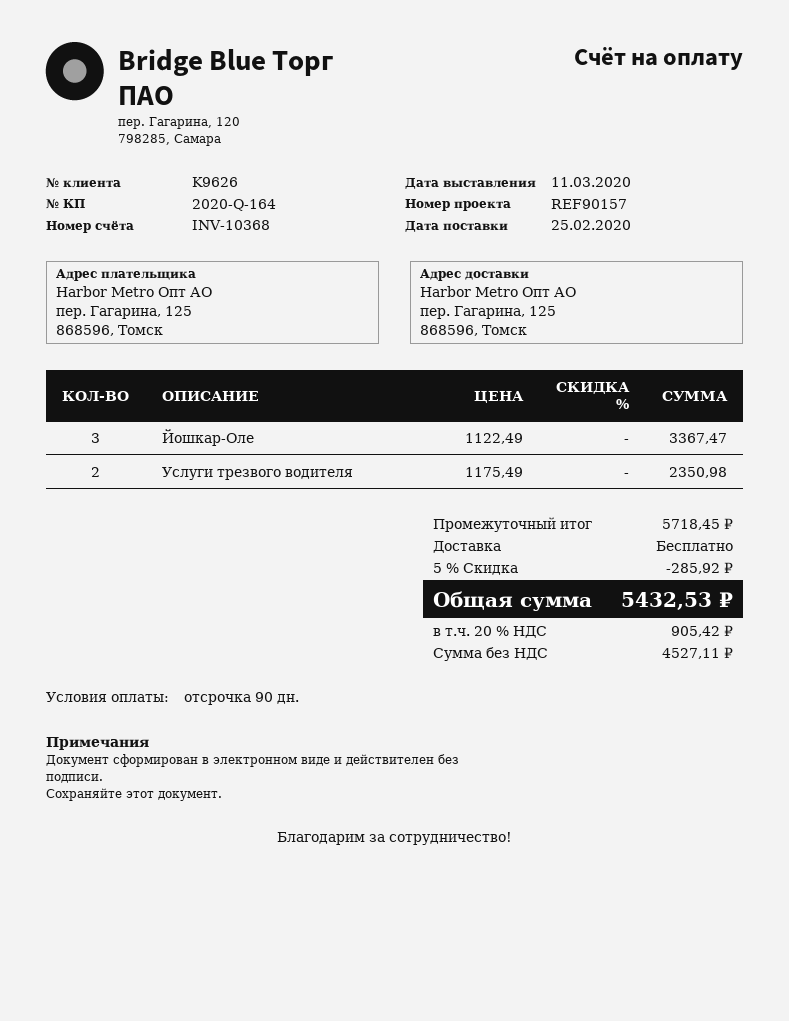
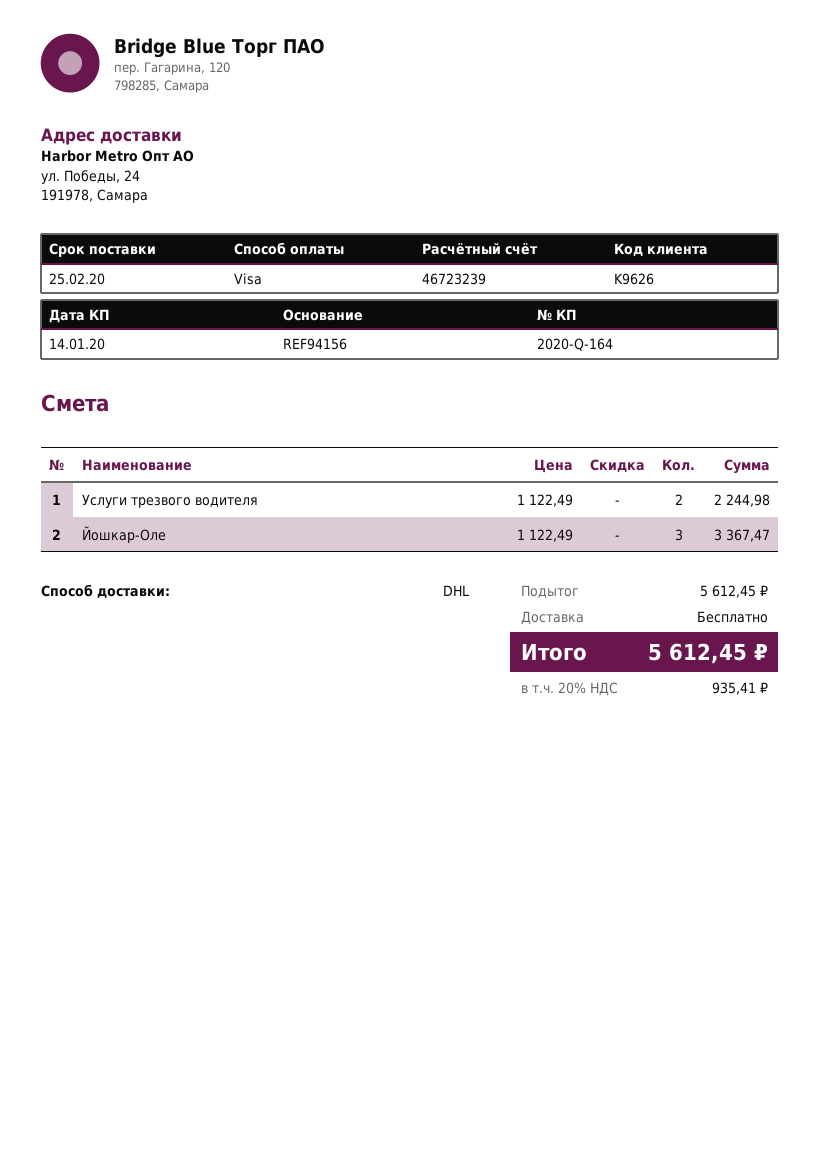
reference: REF90157 -> REF94156
ship to: пер. Гагарина, 125, 868596, Томск -> ул. Победы, 24, 191978, Самара
Услуги трезвого водителя: 2 x 1175.49 = 2350.98 -> 2 x 1122.49 = 2244.98
subtotal: 5718.45 -> 5612.45
discount: 5% = 285.92 -> none
tax: 20% = 905.42 -> 20% = 935.41
total: 5432.53 -> 5612.45

